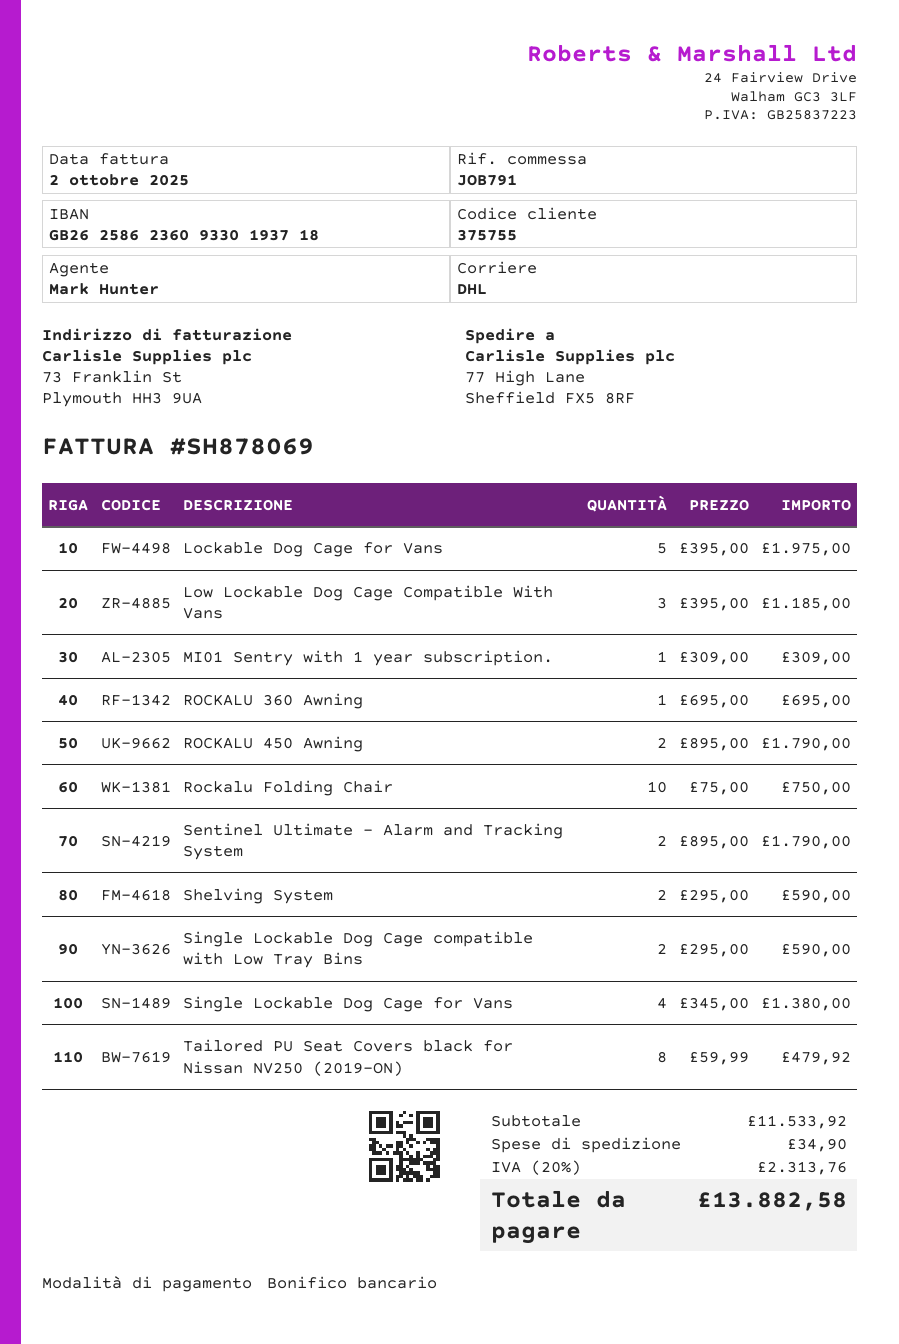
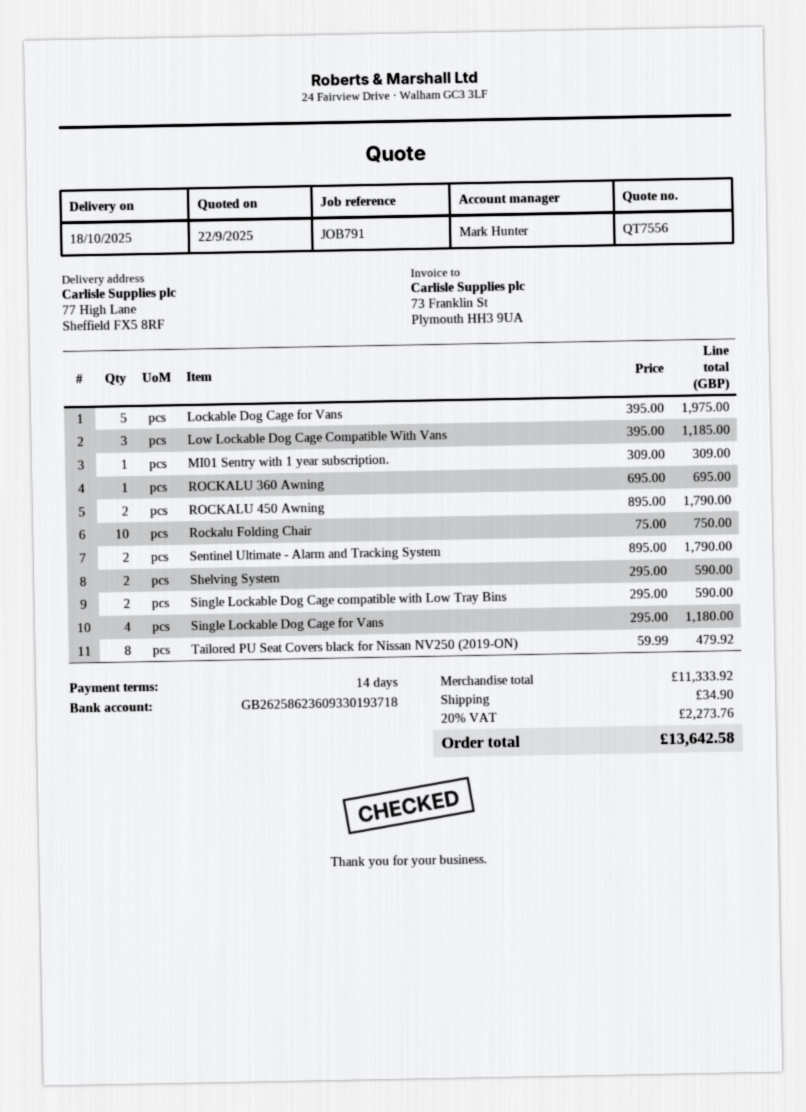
Single Lockable Dog Cage for Vans: 4 x 345.00 = 1380.00 -> 4 x 295.00 = 1180.00
subtotal: 11533.92 -> 11333.92
tax: 20% = 2313.76 -> 20% = 2273.76
total: 13882.58 -> 13642.58

